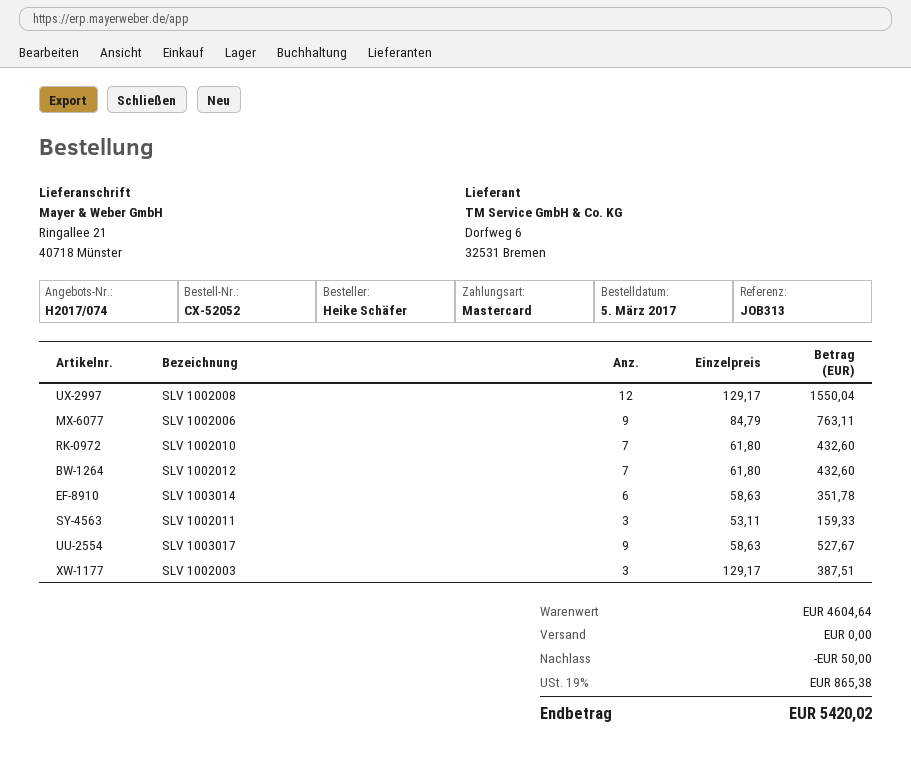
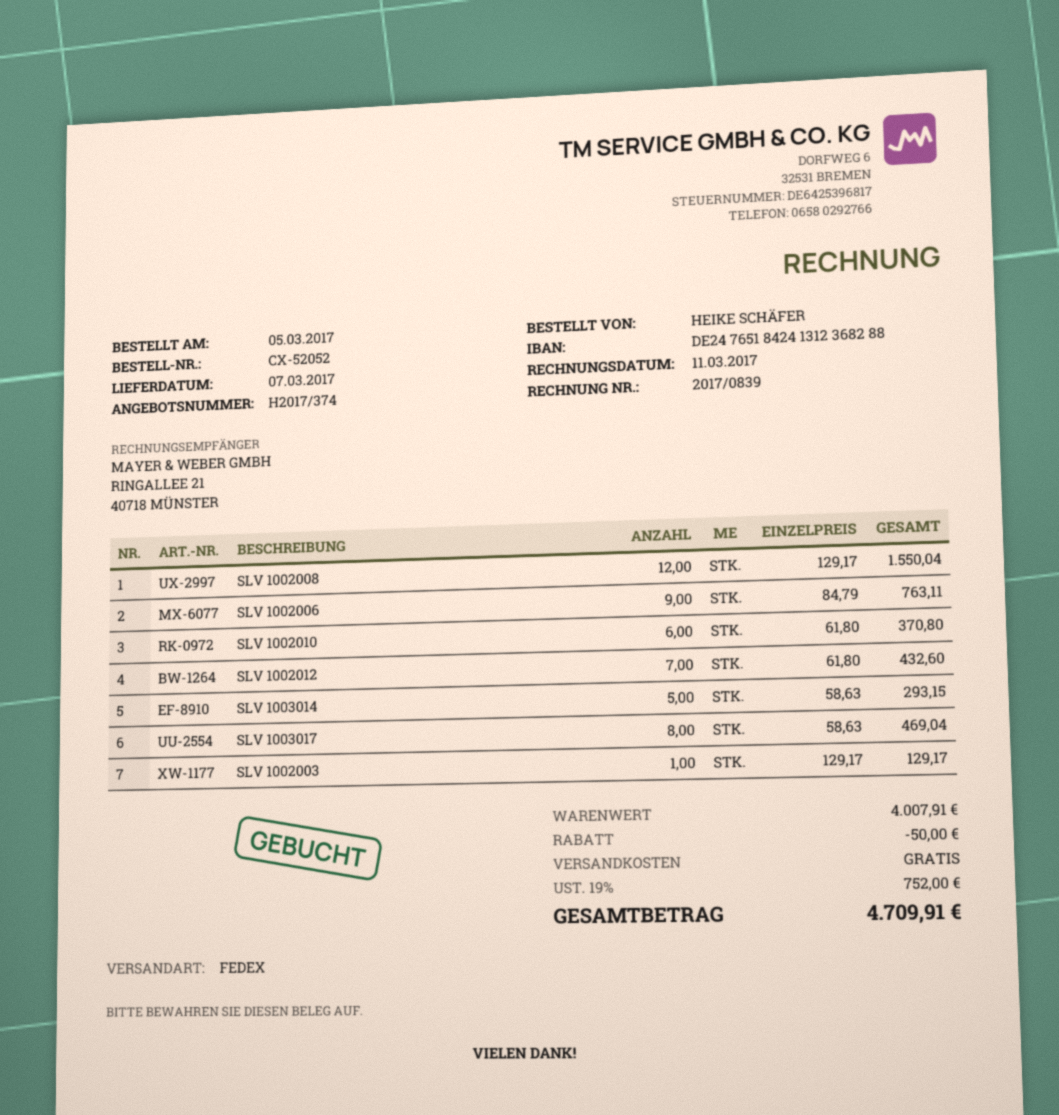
quote number: H2017/074 -> H2017/374
SLV 1002010: 7 x 61.80 = 432.60 -> 6 x 61.80 = 370.80
SLV 1003014: 6 x 58.63 = 351.78 -> 5 x 58.63 = 293.15
SLV 1002011: 3 x 53.11 = 159.33 -> none
SLV 1003017: 9 x 58.63 = 527.67 -> 8 x 58.63 = 469.04
SLV 1002003: 3 x 129.17 = 387.51 -> 1 x 129.17 = 129.17
subtotal: 4604.64 -> 4007.91
tax: 19% = 865.38 -> 19% = 752.00
total: 5420.02 -> 4709.91

